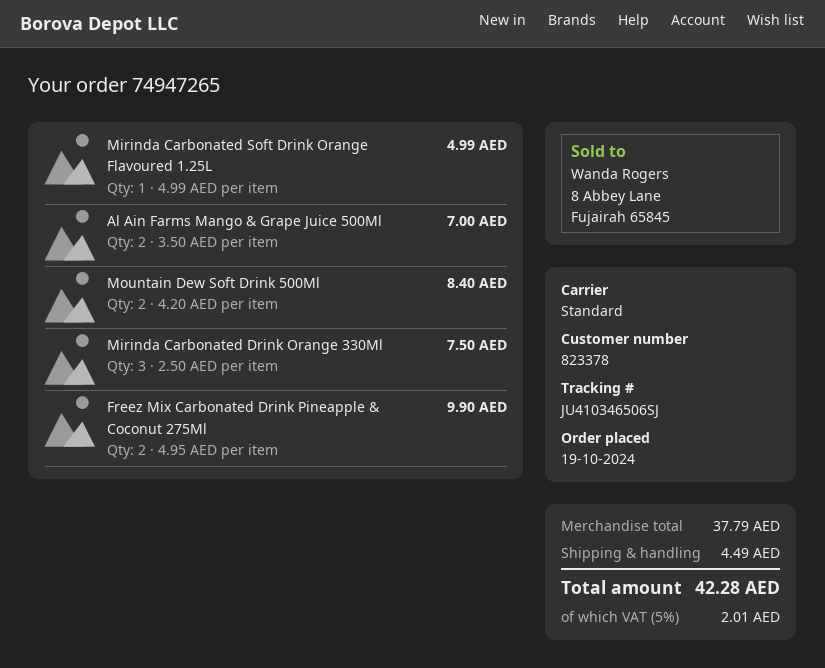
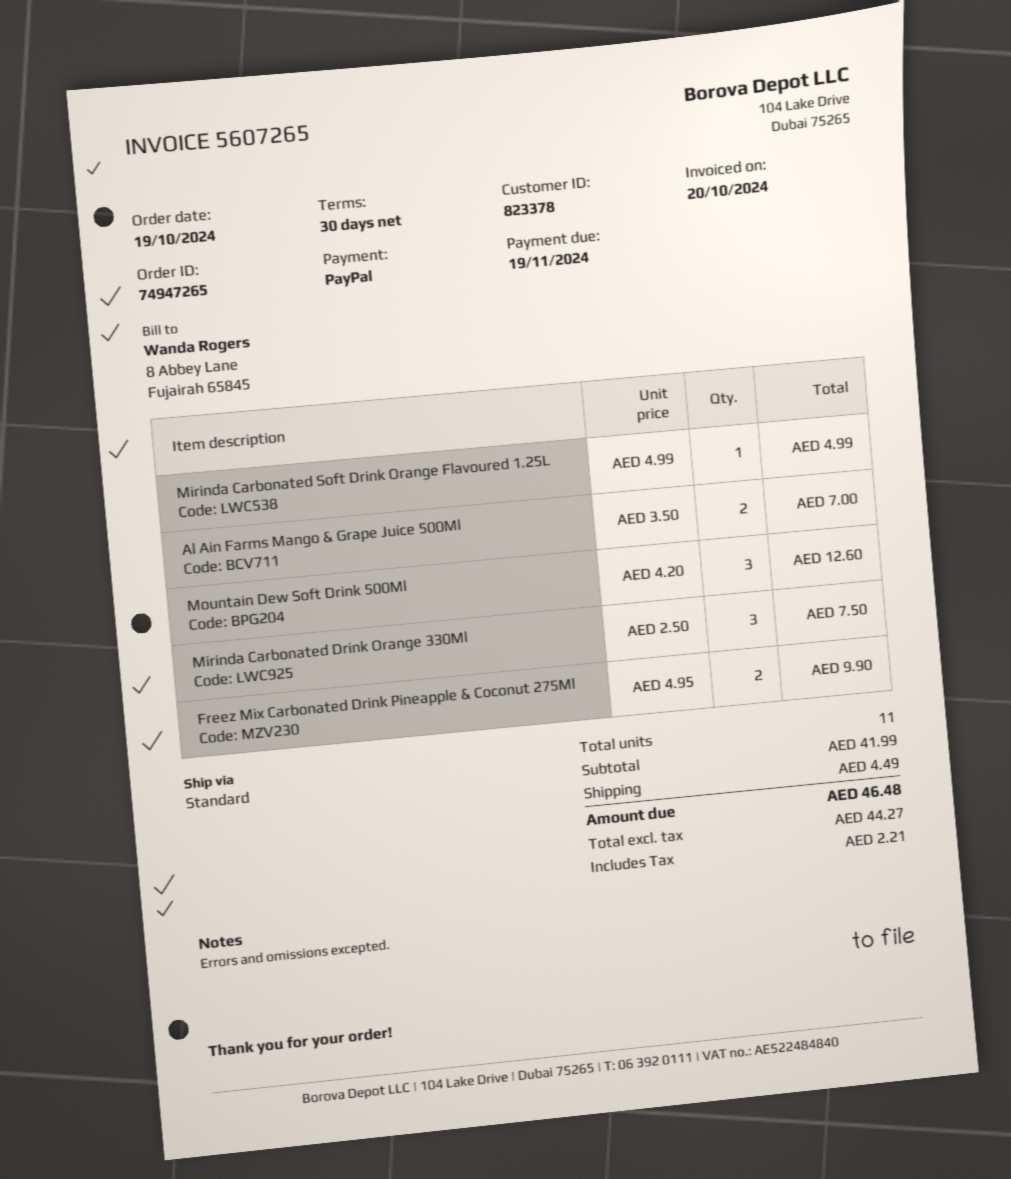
Mountain Dew Soft Drink 500Ml: 2 x 4.20 = 8.40 -> 3 x 4.20 = 12.60
subtotal: 37.79 -> 41.99
tax: 2.01 -> 2.21
total: 42.28 -> 46.48

